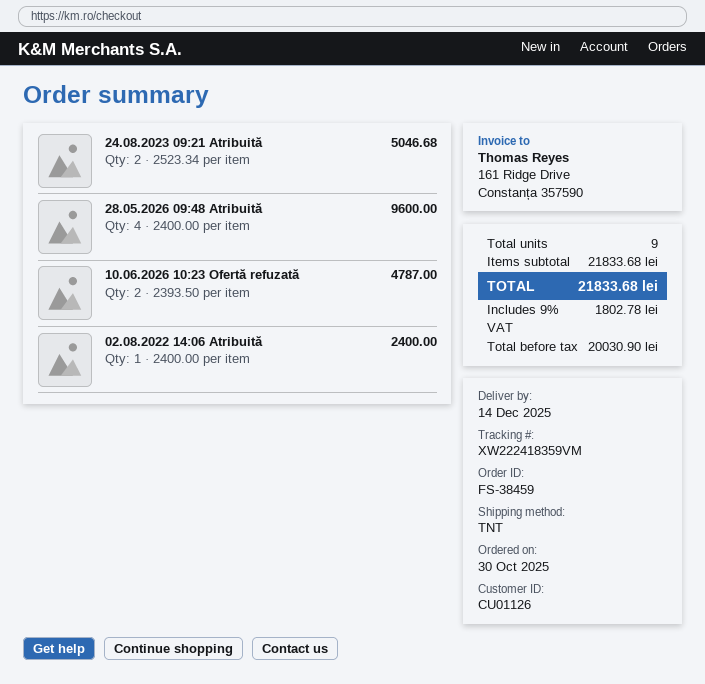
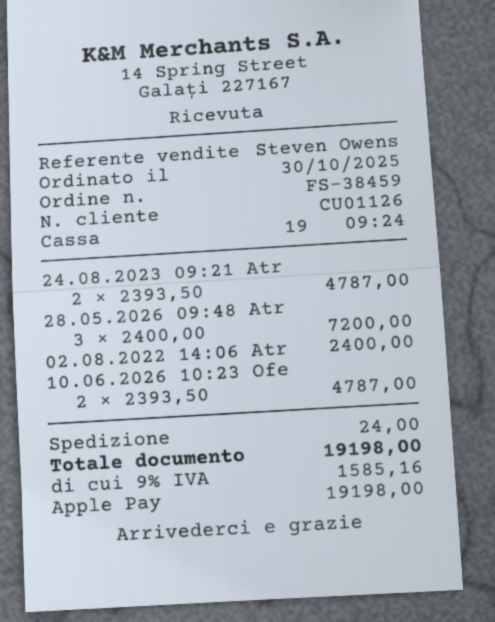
24.08.2023 09:21 Atribuită: 2 x 2523.34 = 5046.68 -> 2 x 2393.50 = 4787.00
28.05.2026 09:48 Atribuită: 4 x 2400.00 = 9600.00 -> 3 x 2400.00 = 7200.00
shipping: none -> 24.00
tax: 9% = 1802.78 -> 9% = 1585.16
total: 21833.68 -> 19198.00

